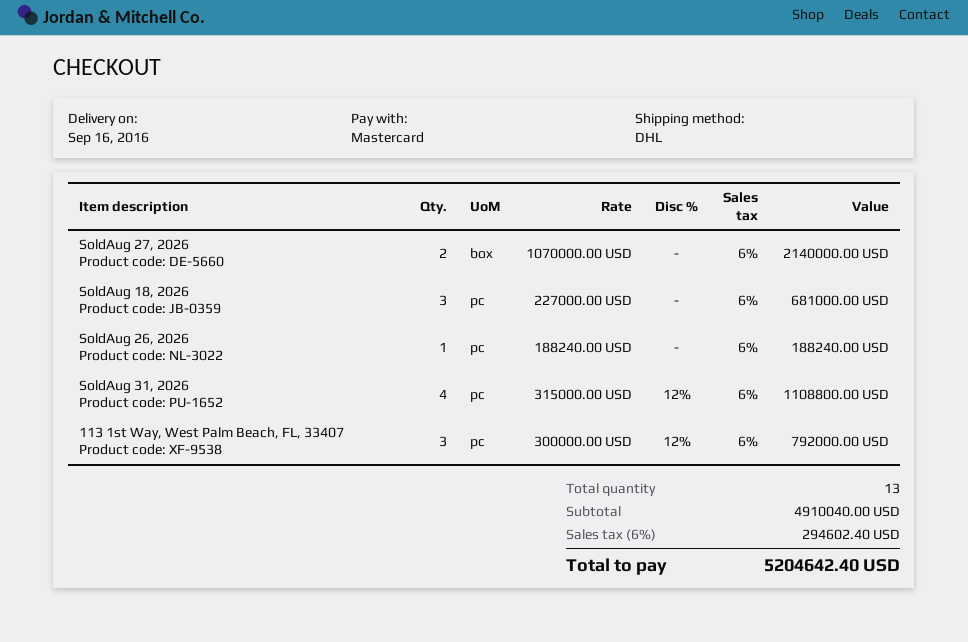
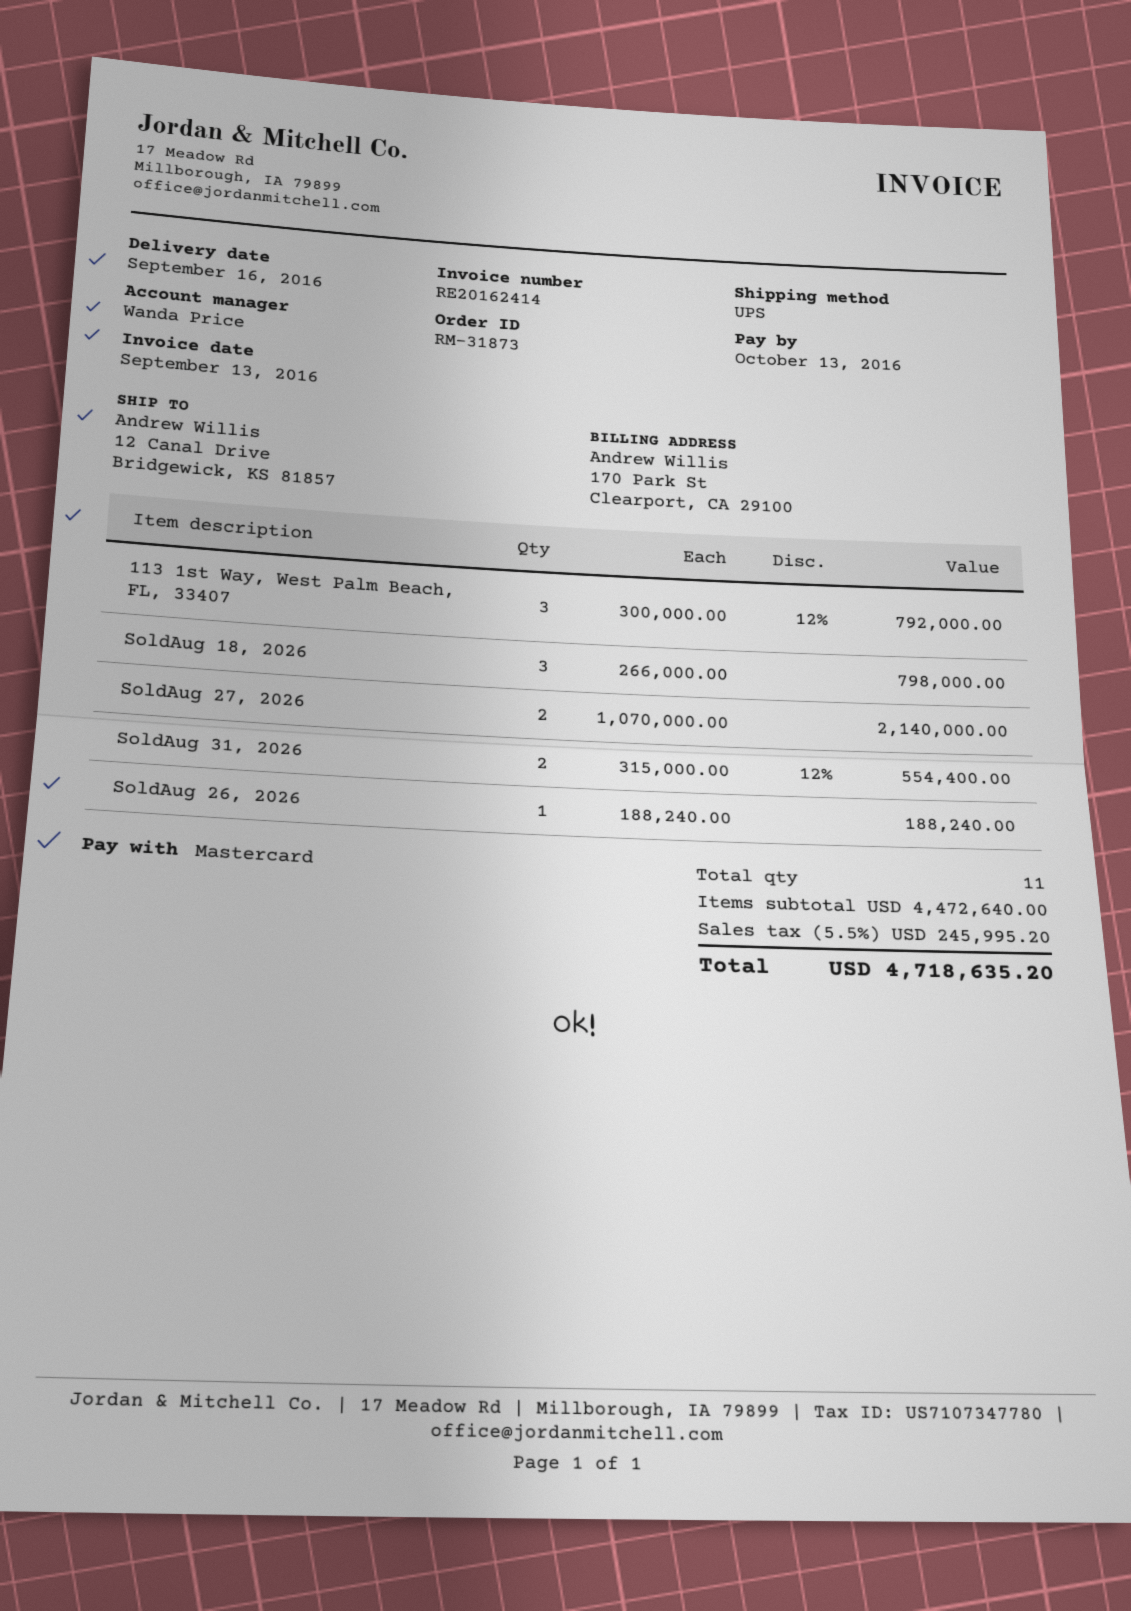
shipping method: DHL -> UPS
SoldAug 18, 2026: 3 x 227000.00 = 681000.00 -> 3 x 266000.00 = 798000.00
SoldAug 31, 2026: 4 x 315000.00 - 12% = 1108800.00 -> 2 x 315000.00 - 12% = 554400.00
total quantity: 13 -> 11
subtotal: 4910040.00 -> 4472640.00
tax: 6% = 294602.40 -> 5.5% = 245995.20
total: 5204642.40 -> 4718635.20

